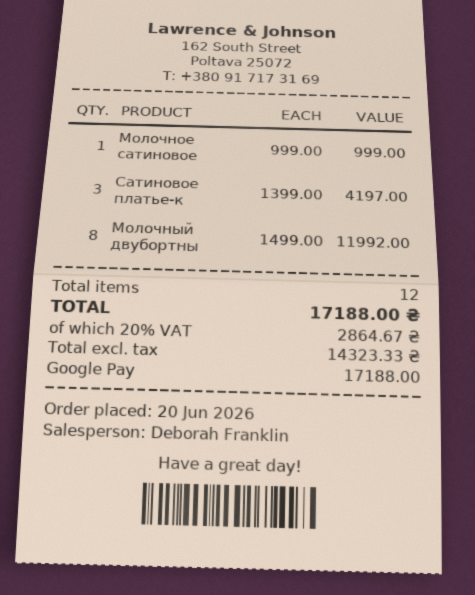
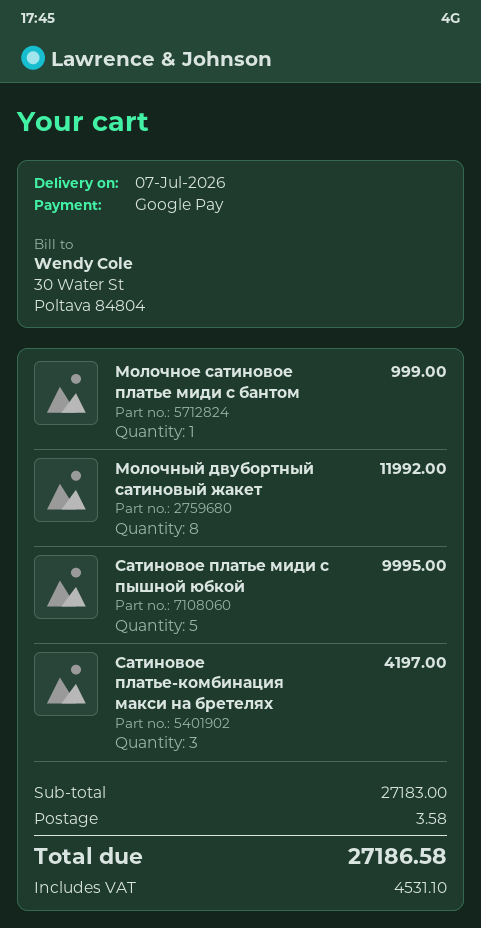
Сатиновое платье миди с пышной юбкой: none -> 5 for 9995.00
shipping: none -> 3.58
tax: 2864.67 -> 4531.10
total: 17188.00 -> 27186.58

